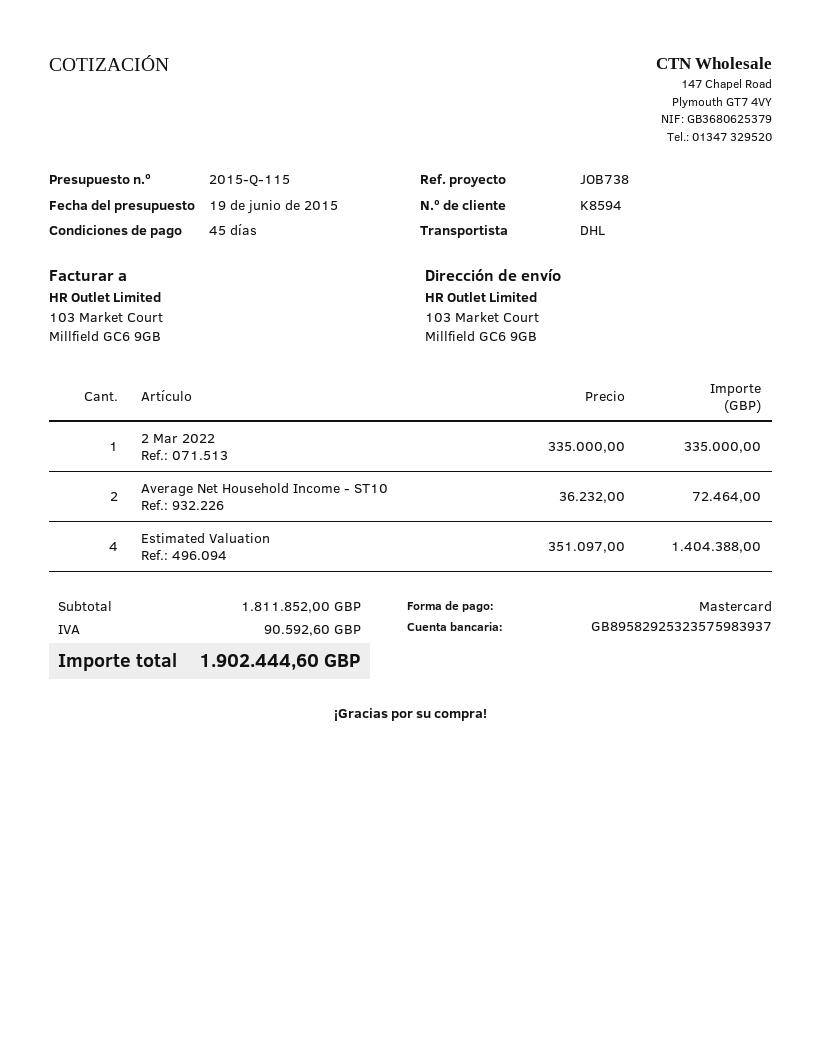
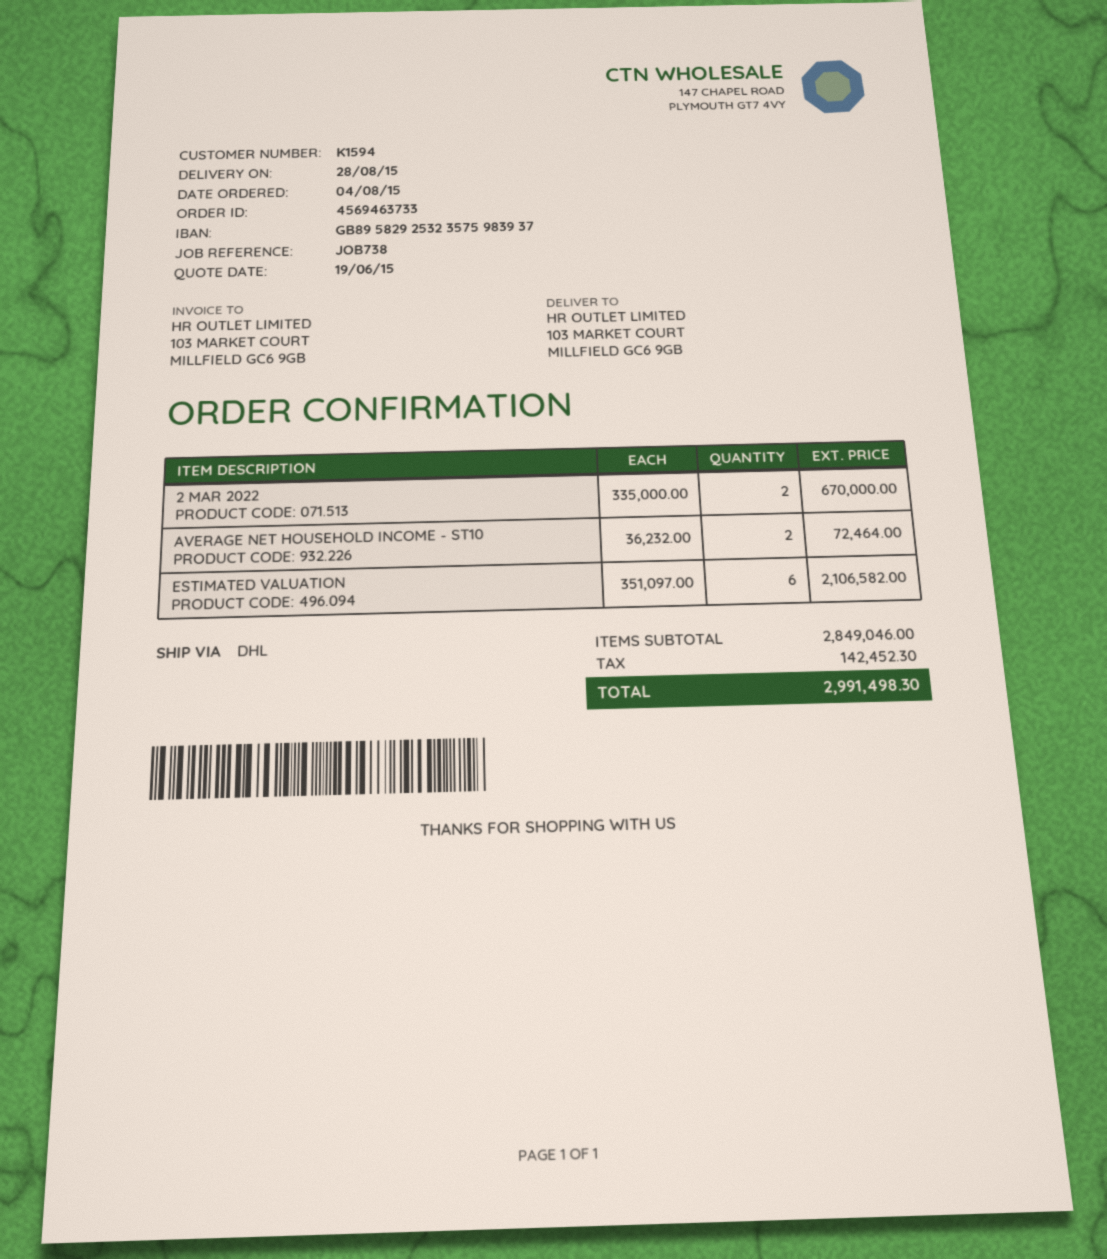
customer number: K8594 -> K1594
2 Mar 2022: 1 x 335000.00 = 335000.00 -> 2 x 335000.00 = 670000.00
Estimated Valuation: 4 x 351097.00 = 1404388.00 -> 6 x 351097.00 = 2106582.00
subtotal: 1811852.00 -> 2849046.00
tax: 90592.60 -> 142452.30
total: 1902444.60 -> 2991498.30

